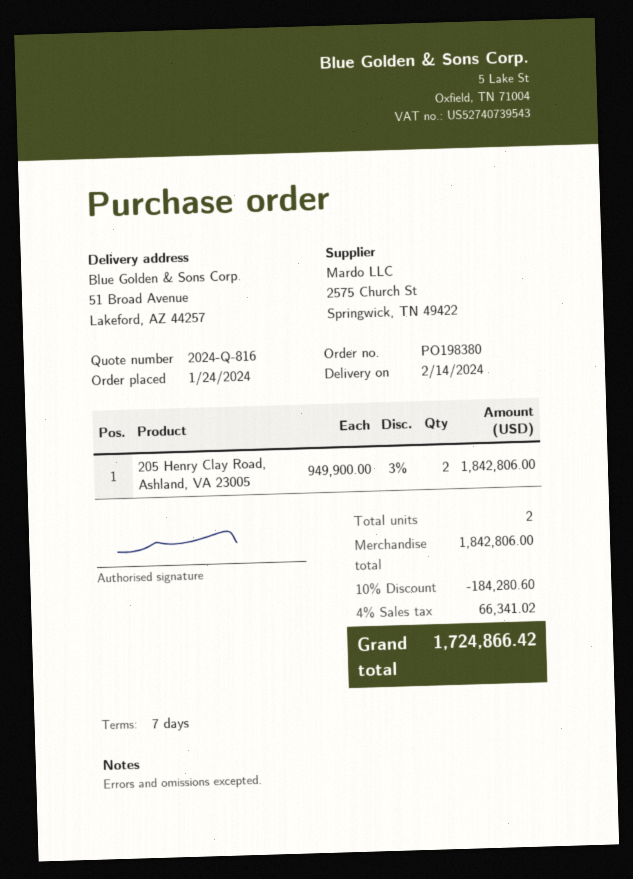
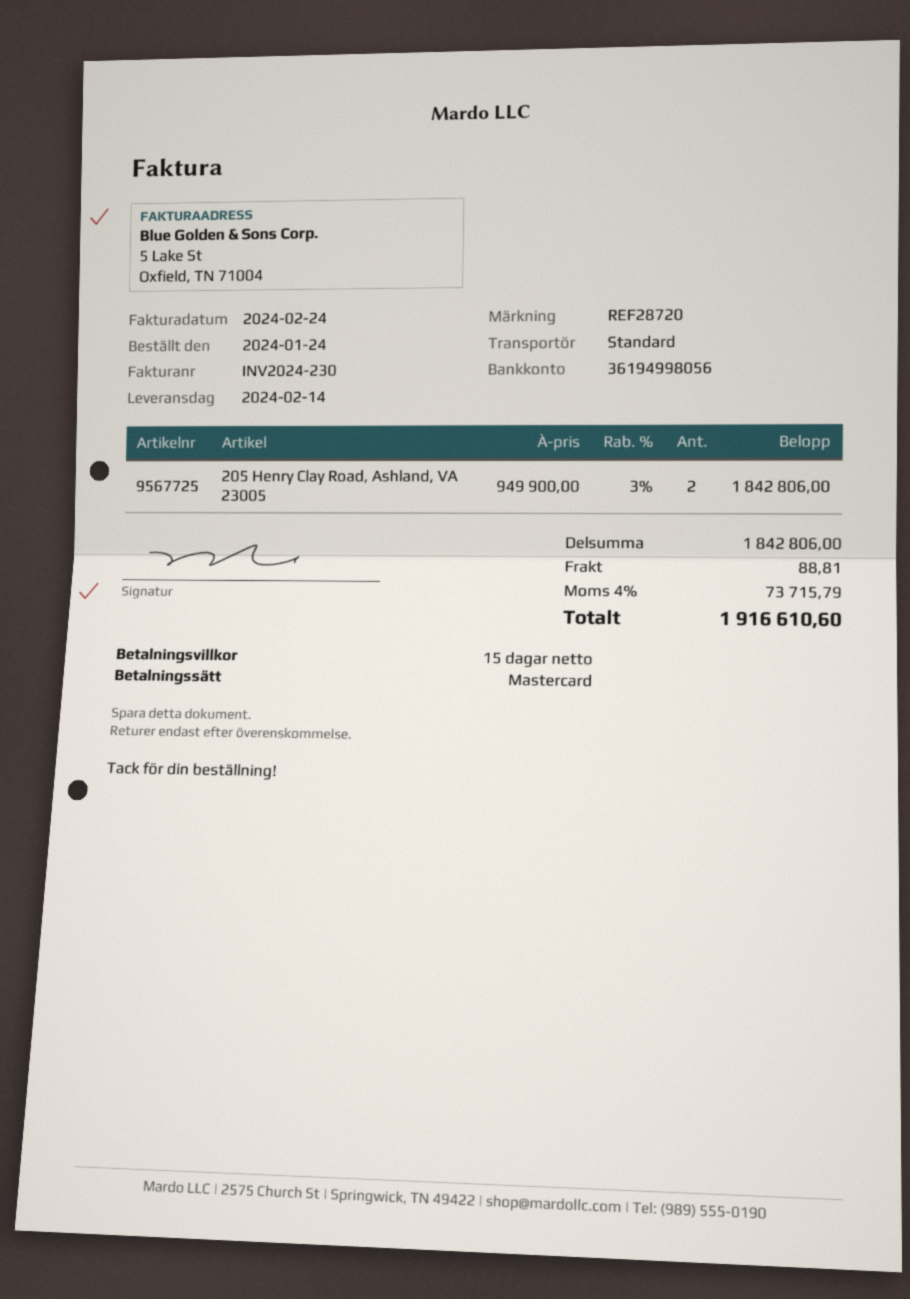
payment terms: 7 days -> 15 days
discount: 10% = 184280.60 -> none
shipping: none -> 88.81
tax: 4% = 66341.02 -> 4% = 73715.79
total: 1724866.42 -> 1916610.60

